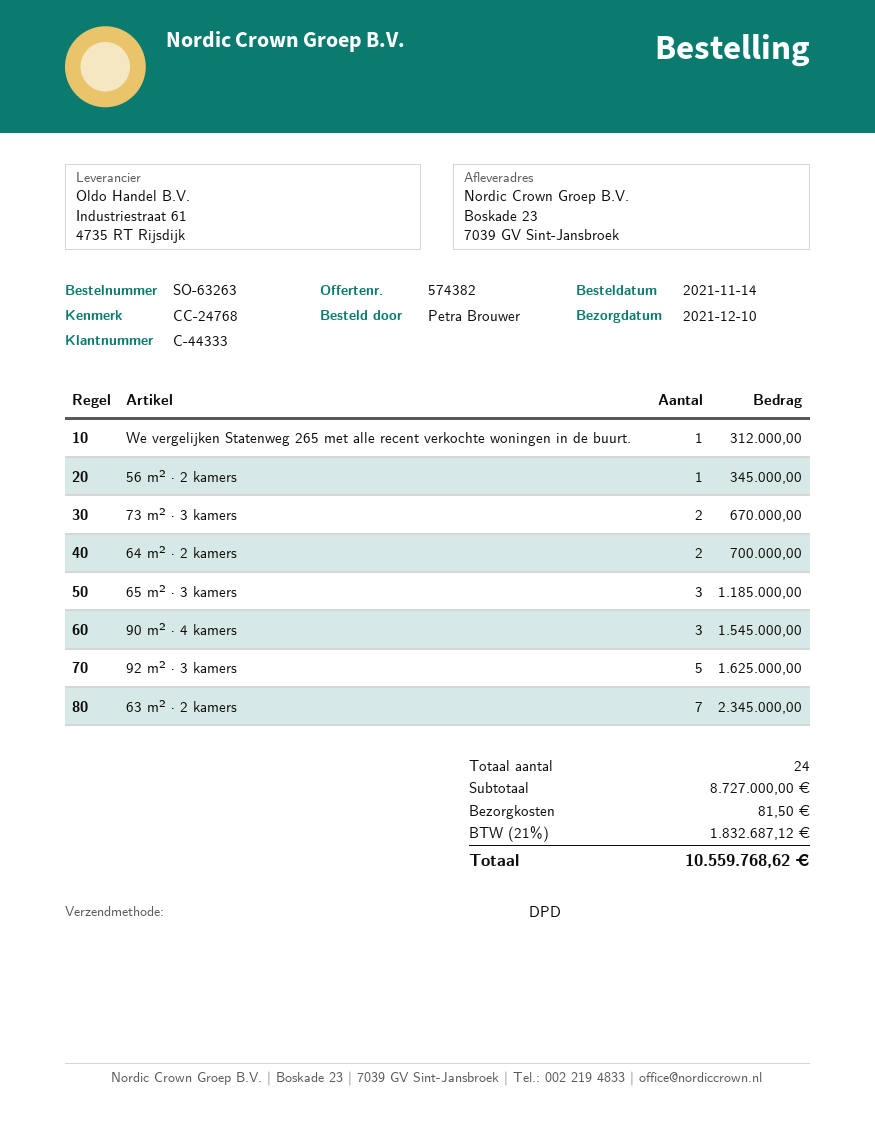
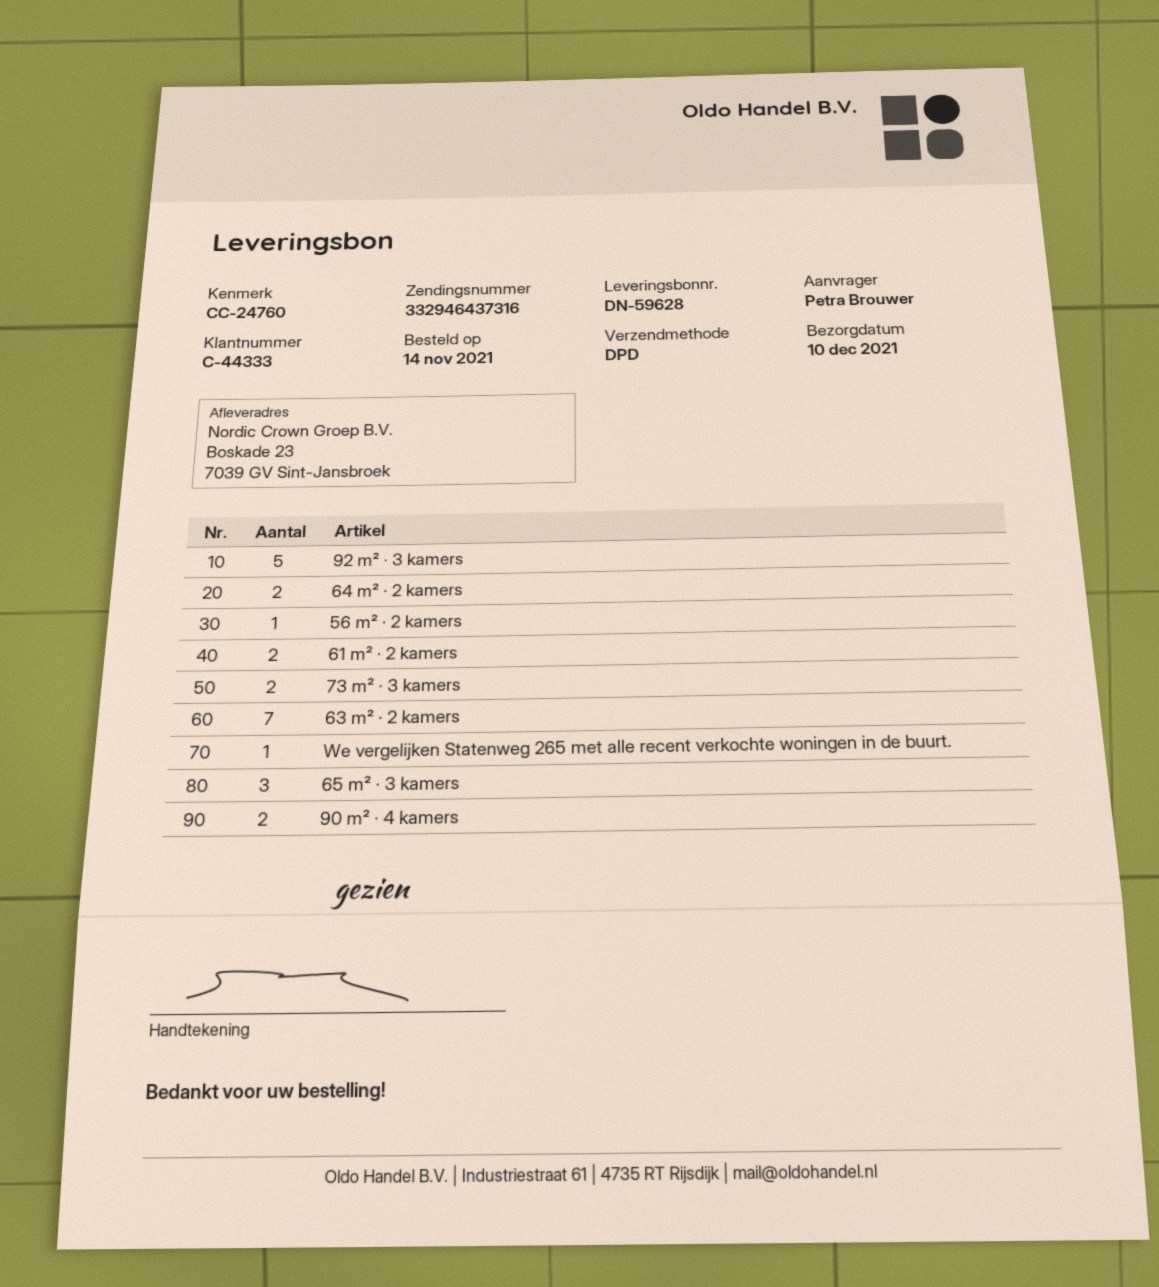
reference: CC-24768 -> CC-24760
90 m² · 4 kamers: 3 -> 2
61 m² · 2 kamers: none -> 2

